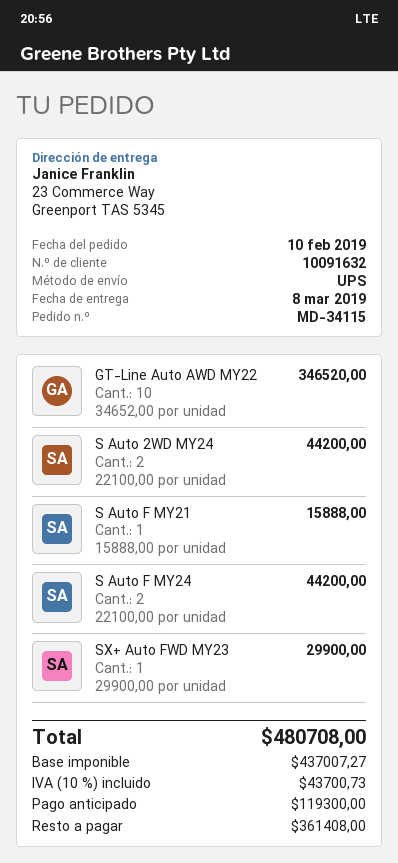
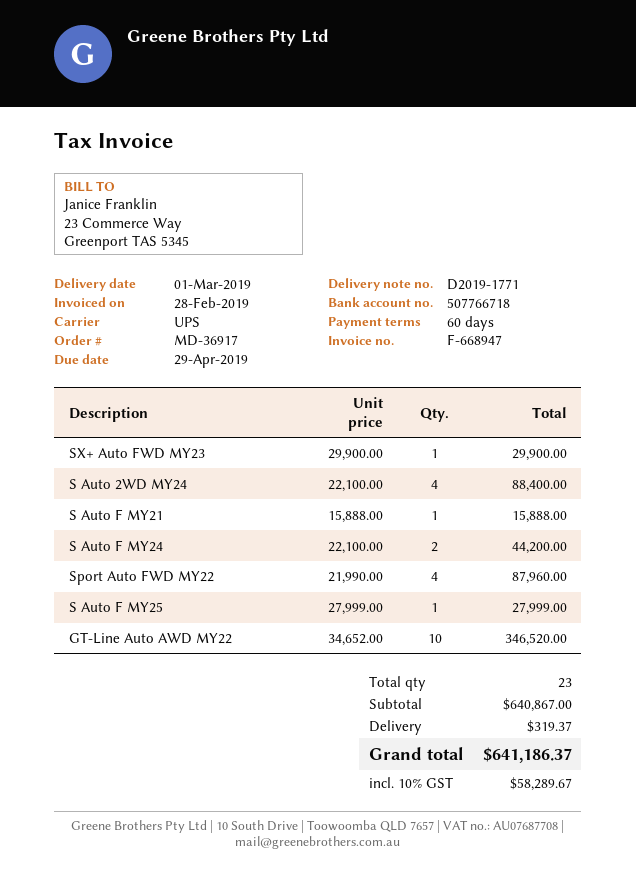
order number: MD-34115 -> MD-36917
delivery date: 2019-03-08 -> 2019-03-01
S Auto 2WD MY24: 2 x 22100.00 = 44200.00 -> 4 x 22100.00 = 88400.00
Sport Auto FWD MY22: none -> 4 x 21990.00 = 87960.00
S Auto F MY25: none -> 1 x 27999.00 = 27999.00
shipping: none -> 319.37
tax: 10% = 43700.73 -> 10% = 58289.67
total: 480708.00 -> 641186.37

